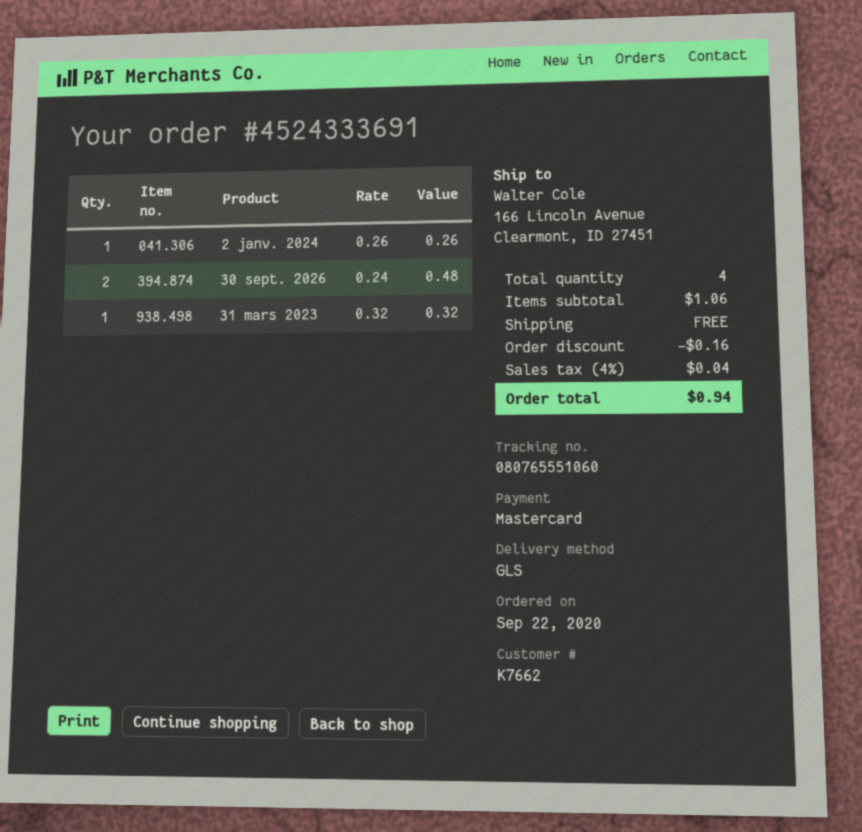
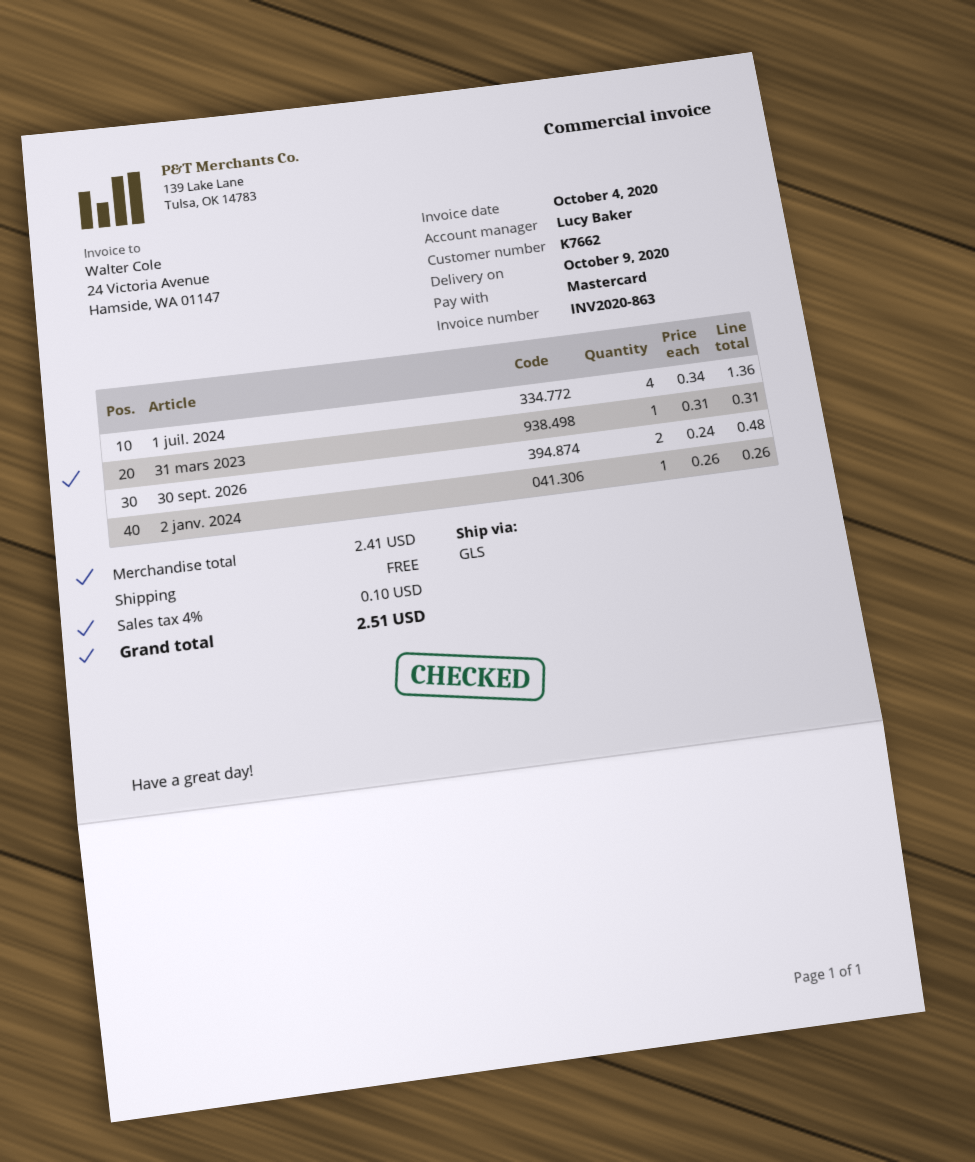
31 mars 2023: 1 x 0.32 = 0.32 -> 1 x 0.31 = 0.31
1 juil. 2024: none -> 4 x 0.34 = 1.36
subtotal: 1.06 -> 2.41
discount: 0.16 -> none
tax: 4% = 0.04 -> 4% = 0.10
total: 0.94 -> 2.51

